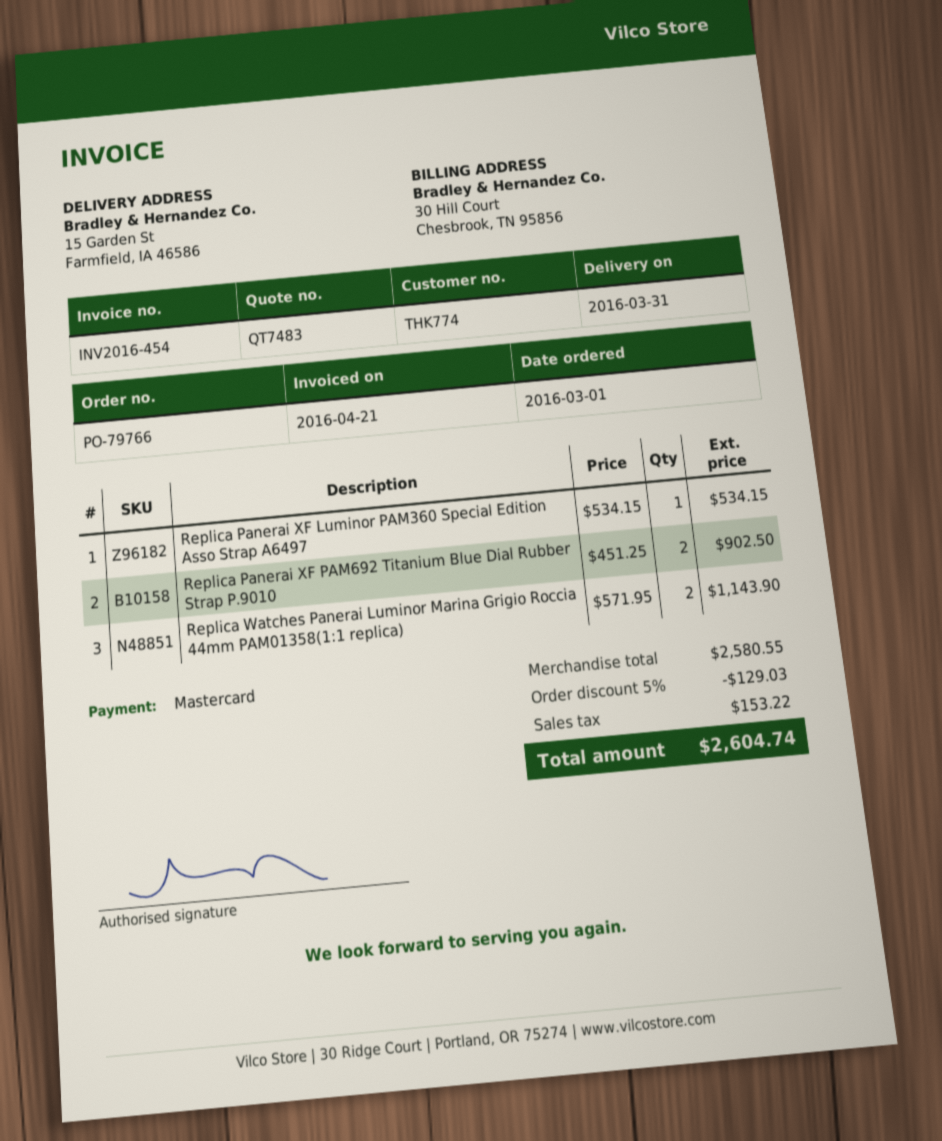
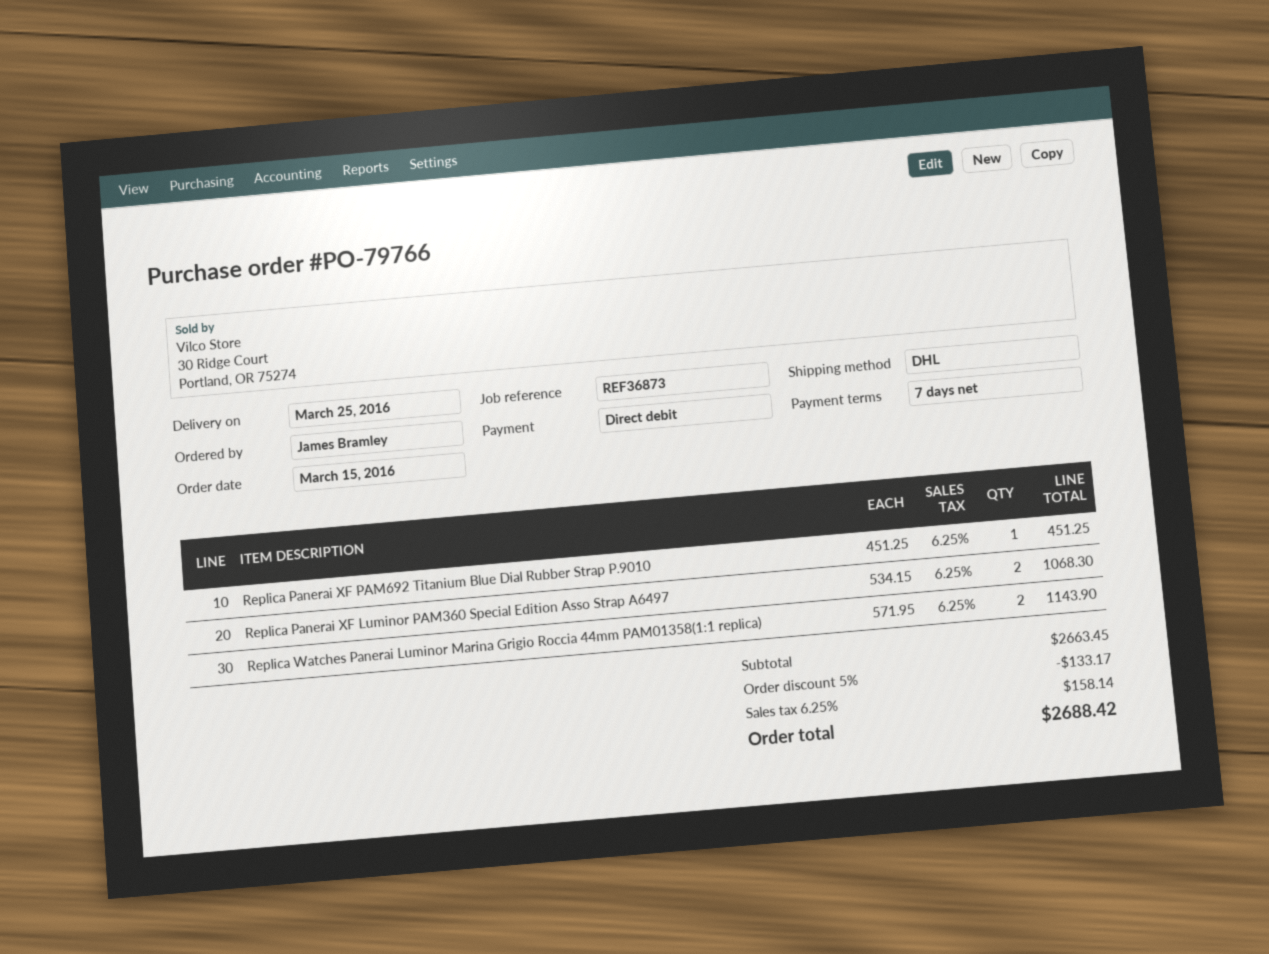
order date: 2016-03-01 -> 2016-03-15
delivery date: 2016-03-31 -> 2016-03-25
payment method: Mastercard -> direct debit
Replica Panerai XF Luminor PAM360 Special Edition Asso Strap A6497: 1 x 534.15 = 534.15 -> 2 x 534.15 = 1068.30
Replica Panerai XF PAM692 Titanium Blue Dial Rubber Strap P.9010: 2 x 451.25 = 902.50 -> 1 x 451.25 = 451.25
subtotal: 2580.55 -> 2663.45
discount: 5% = 129.03 -> 5% = 133.17
tax: 153.22 -> 158.14
total: 2604.74 -> 2688.42

